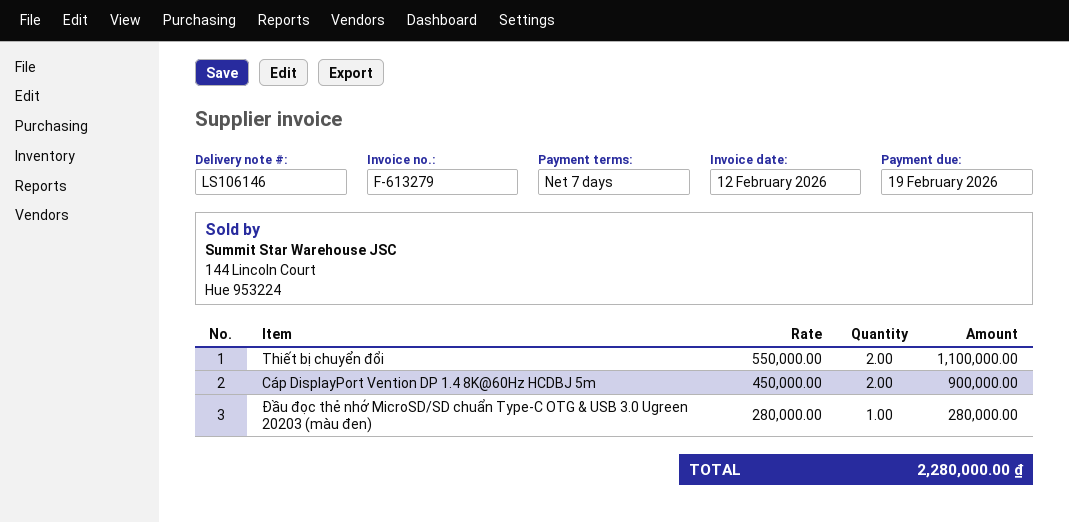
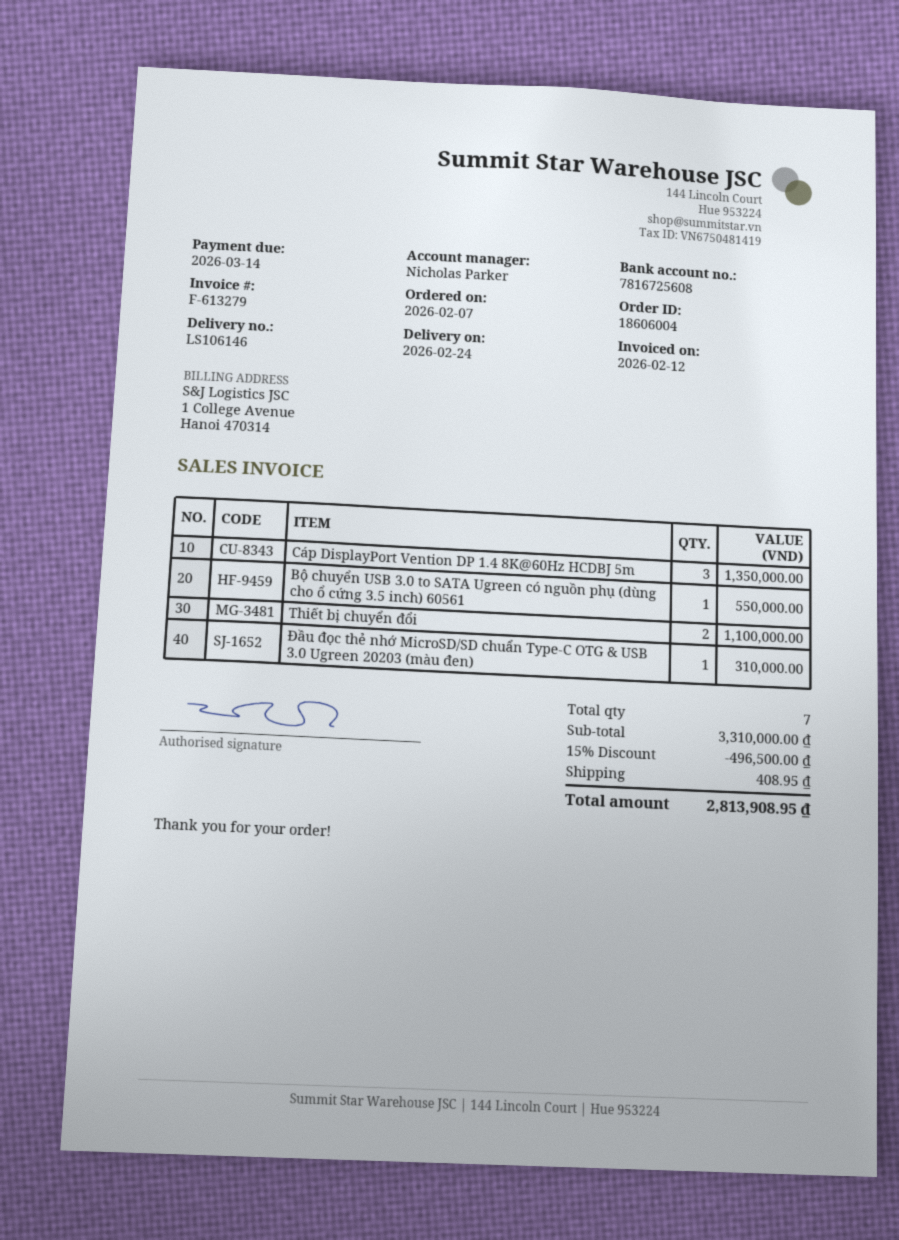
due date: 2026-02-19 -> 2026-03-14
Cáp DisplayPort Vention DP 1.4 8K@60Hz HCDBJ 5m: 2 for 900000.00 -> 3 for 1350000.00
Đầu đọc thẻ nhớ MicroSD/SD chuẩn Type-C OTG & USB 3.0 Ugreen 20203 (màu đen): 1 for 280000.00 -> 1 for 310000.00
Bộ chuyển USB 3.0 to SATA Ugreen có nguồn phụ (dùng cho ổ cứng 3.5 inch) 60561: none -> 1 for 550000.00
discount: none -> 15% = 496500.00
shipping: none -> 408.95
total: 2280000.00 -> 2813908.95

